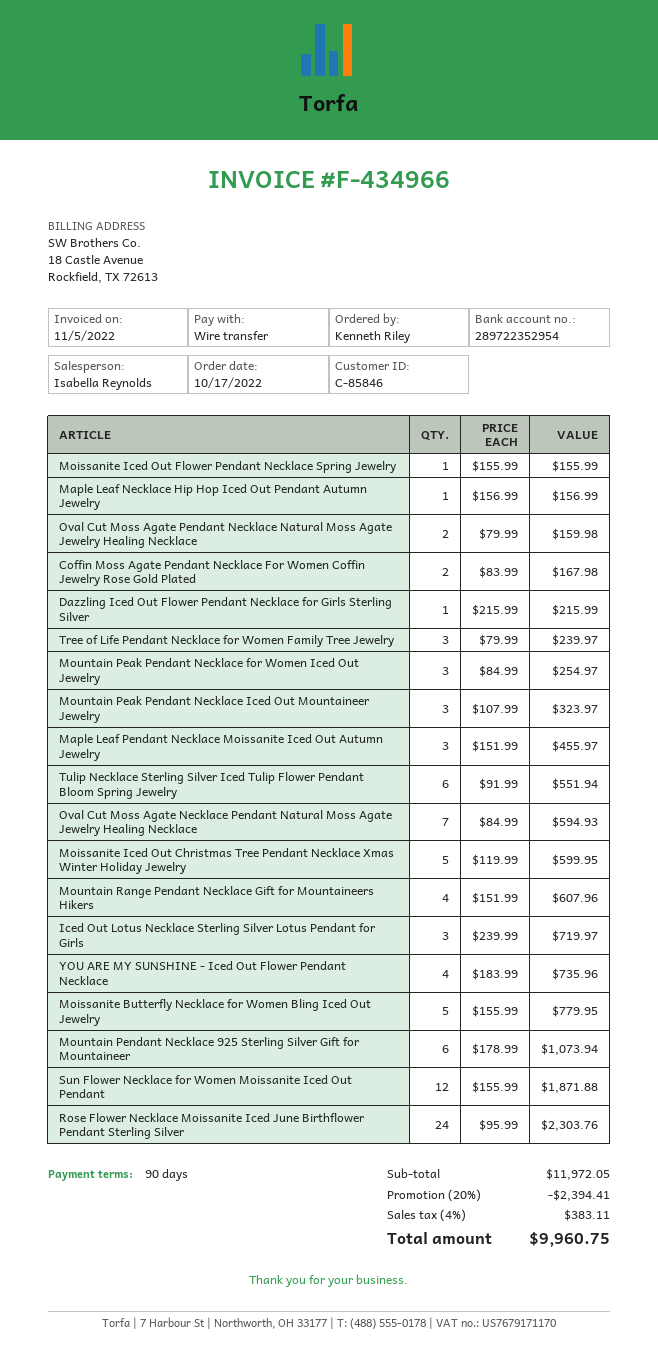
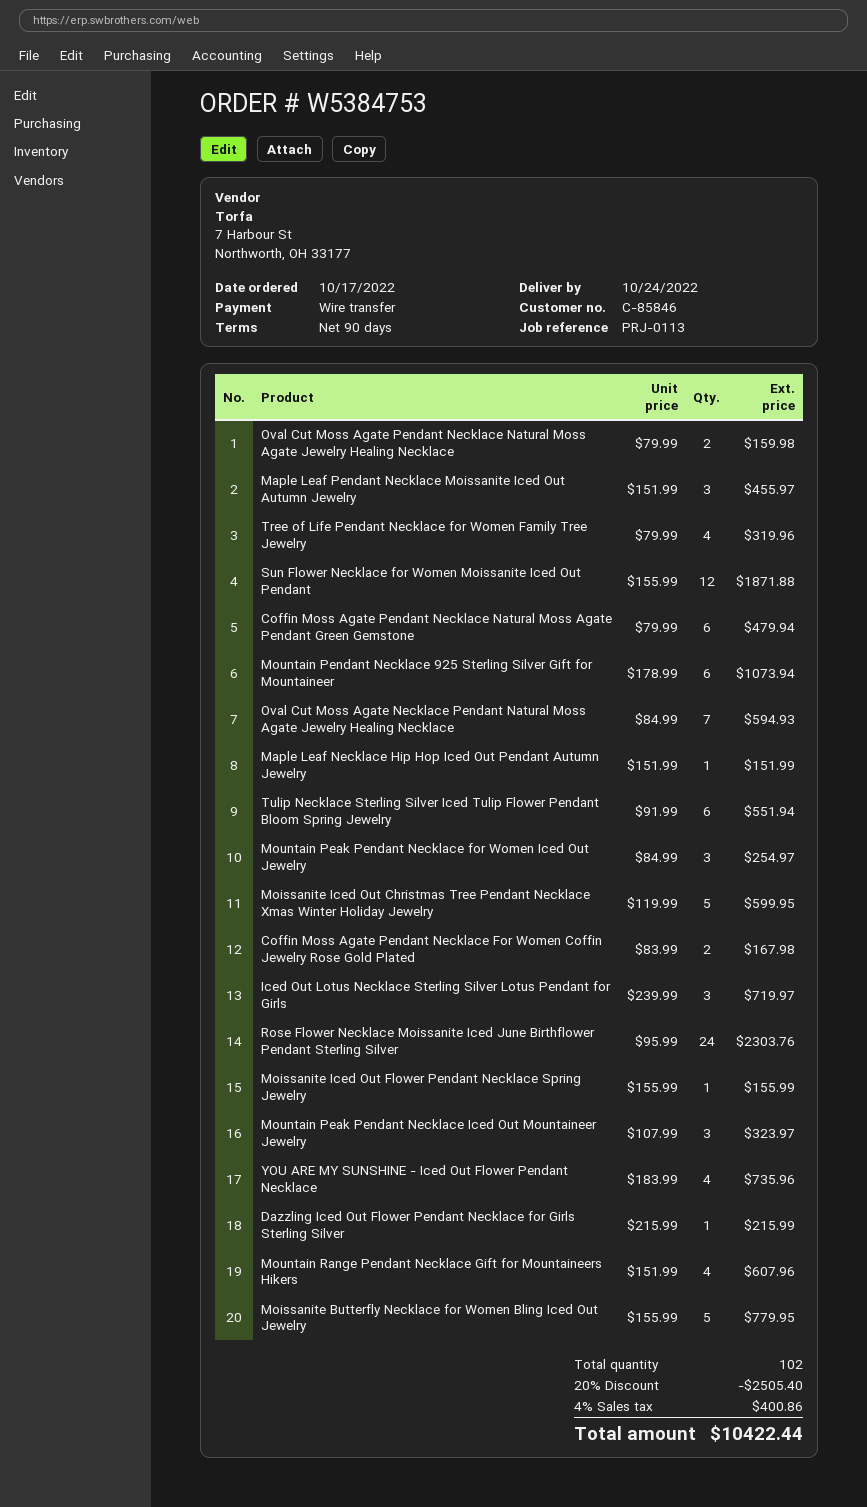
Maple Leaf Necklace Hip Hop Iced Out Pendant Autumn Jewelry: 1 x 156.99 = 156.99 -> 1 x 151.99 = 151.99
Tree of Life Pendant Necklace for Women Family Tree Jewelry: 3 x 79.99 = 239.97 -> 4 x 79.99 = 319.96
Coffin Moss Agate Pendant Necklace Natural Moss Agate Pendant Green Gemstone: none -> 6 x 79.99 = 479.94
discount: 20% = 2394.41 -> 20% = 2505.40
tax: 4% = 383.11 -> 4% = 400.86
total: 9960.75 -> 10422.44

